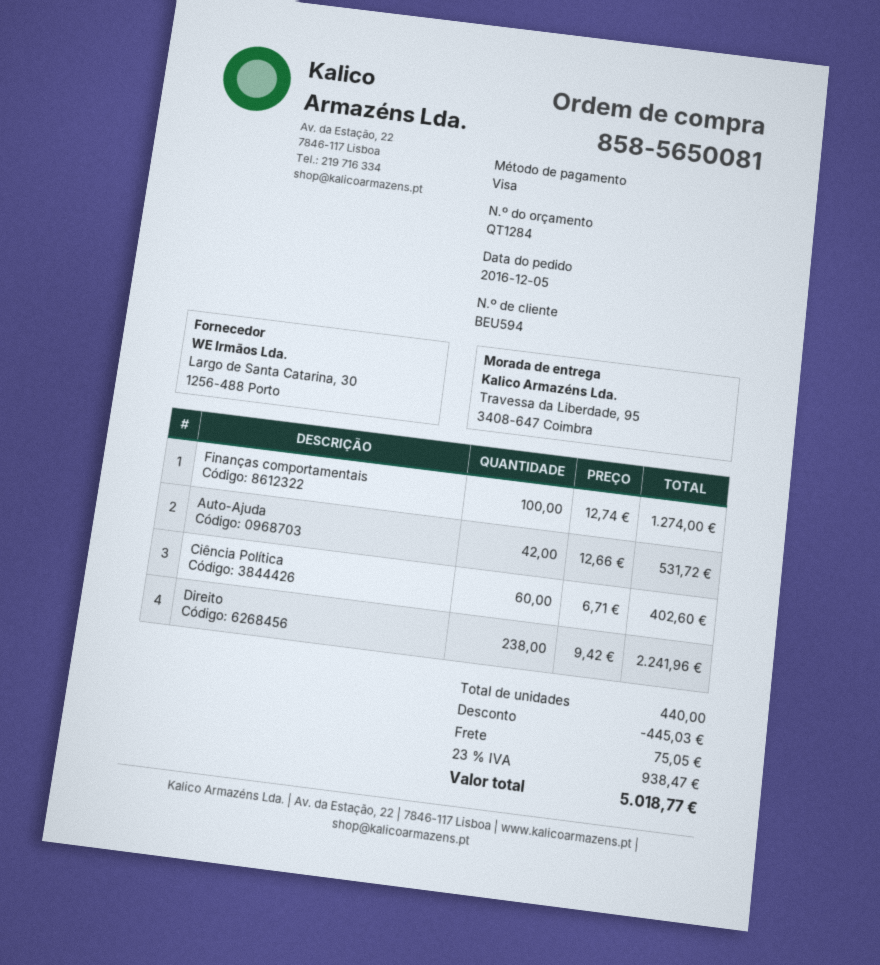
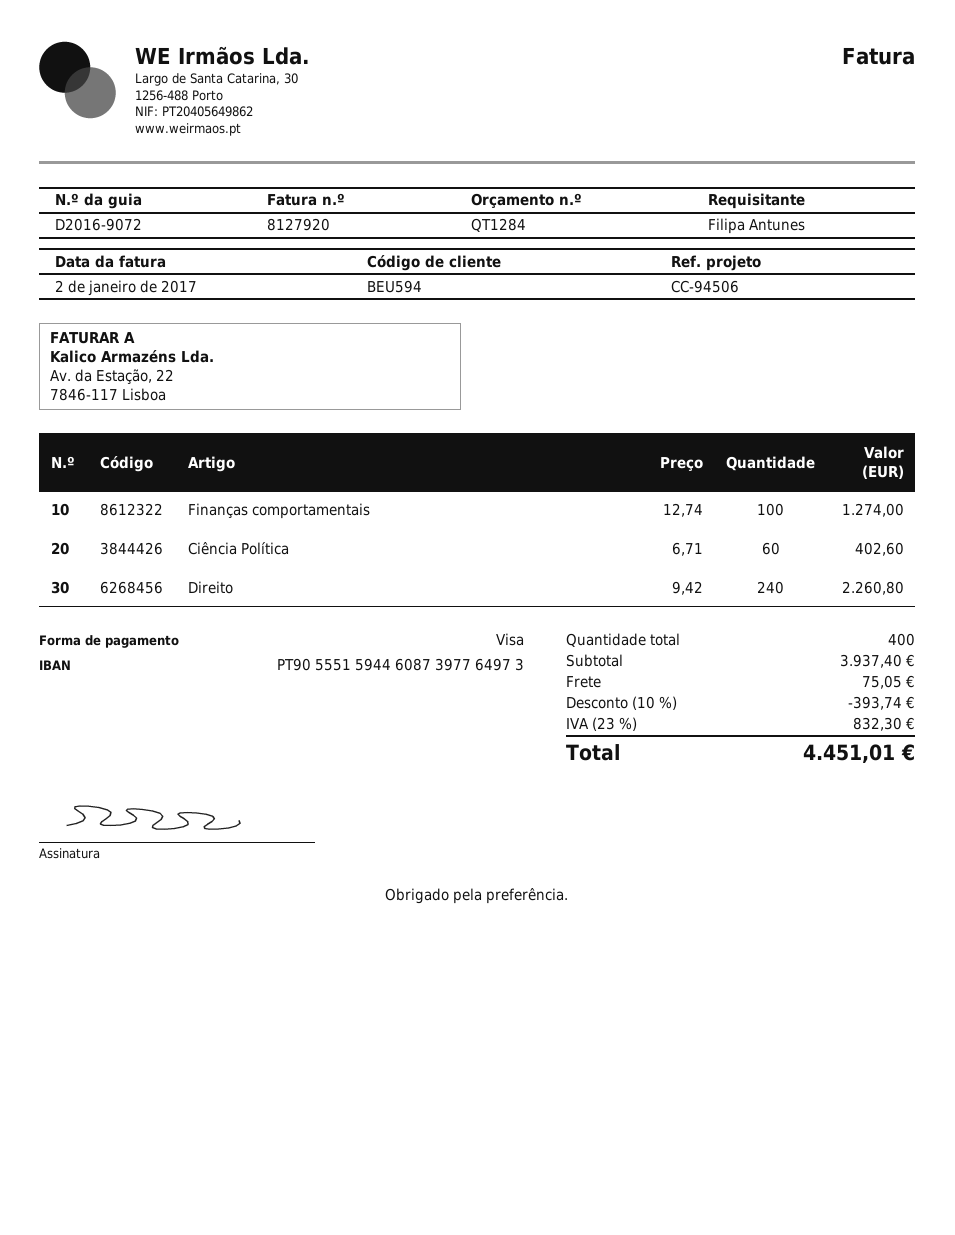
Auto-Ajuda: 42 x 12.66 = 531.72 -> none
Direito: 238 x 9.42 = 2241.96 -> 240 x 9.42 = 2260.80
total quantity: 440 -> 400
discount: 445.03 -> 393.74
tax: 23% = 938.47 -> 23% = 832.30
total: 5018.77 -> 4451.01

